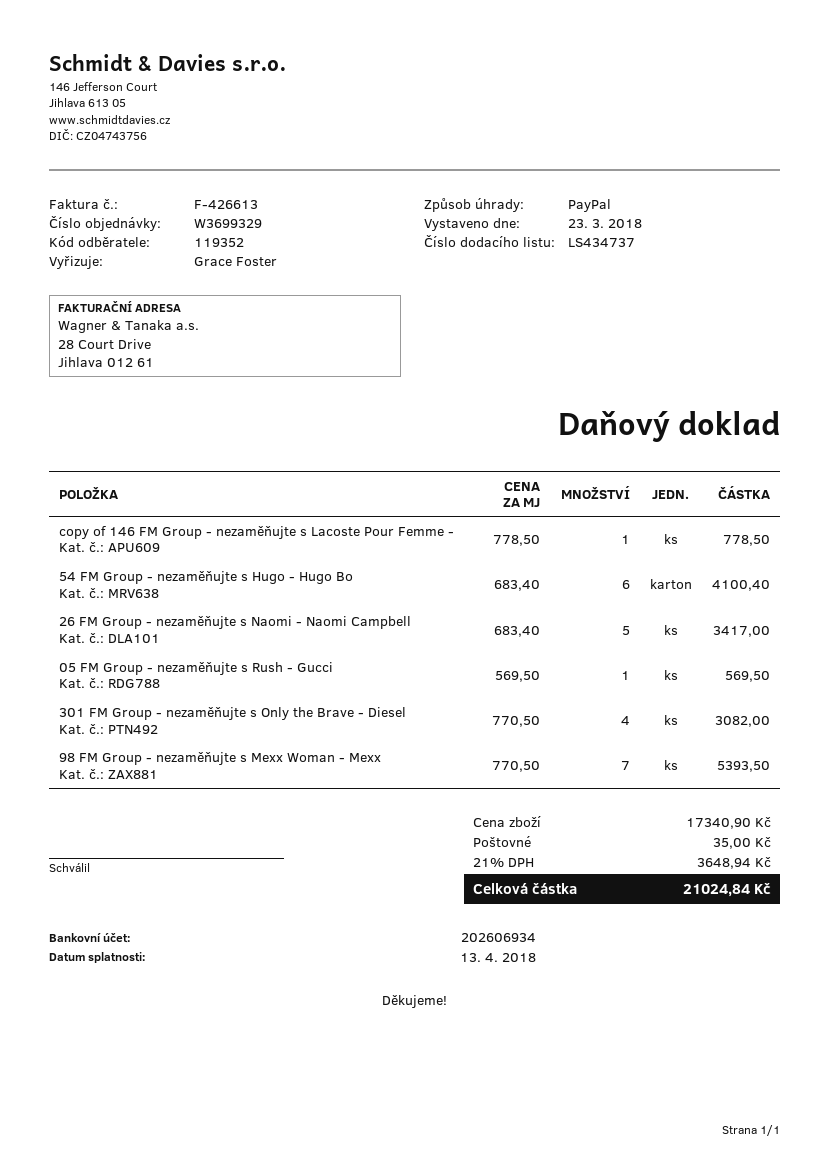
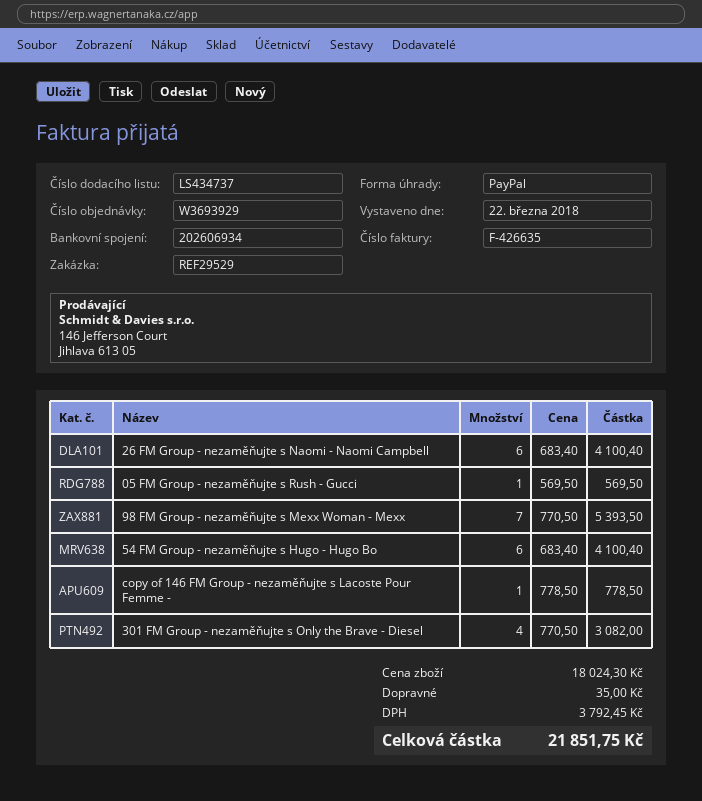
order number: W3699329 -> W3693929
invoice number: F-426613 -> F-426635
invoice date: 2018-03-23 -> 2018-03-22
26 FM Group - nezaměňujte s Naomi - Naomi Campbell: 5 x 683.40 = 3417.00 -> 6 x 683.40 = 4100.40
subtotal: 17340.90 -> 18024.30
tax: 3648.94 -> 3792.45
total: 21024.84 -> 21851.75

